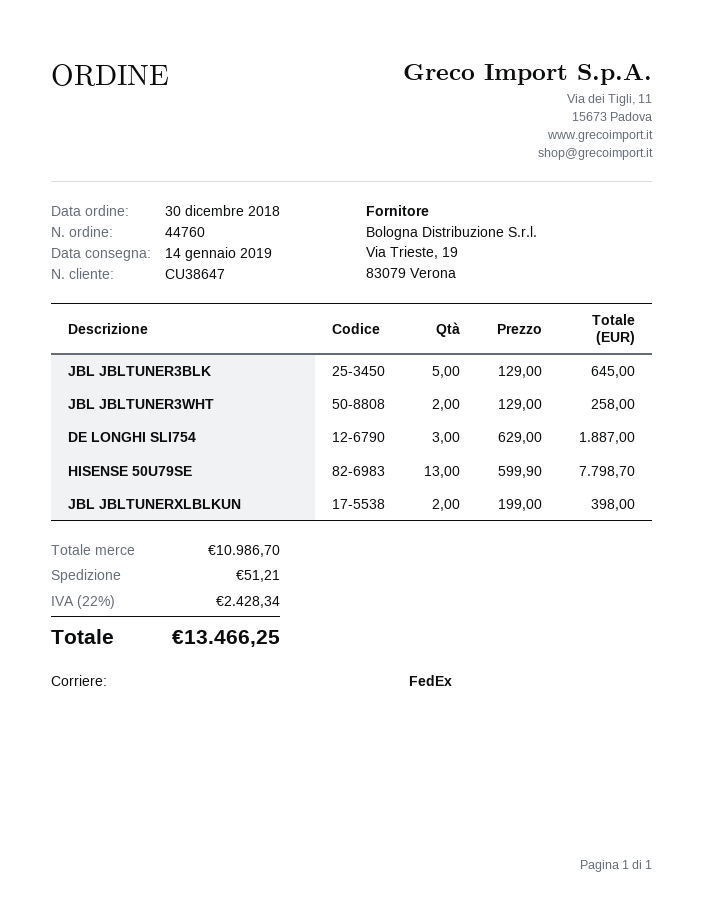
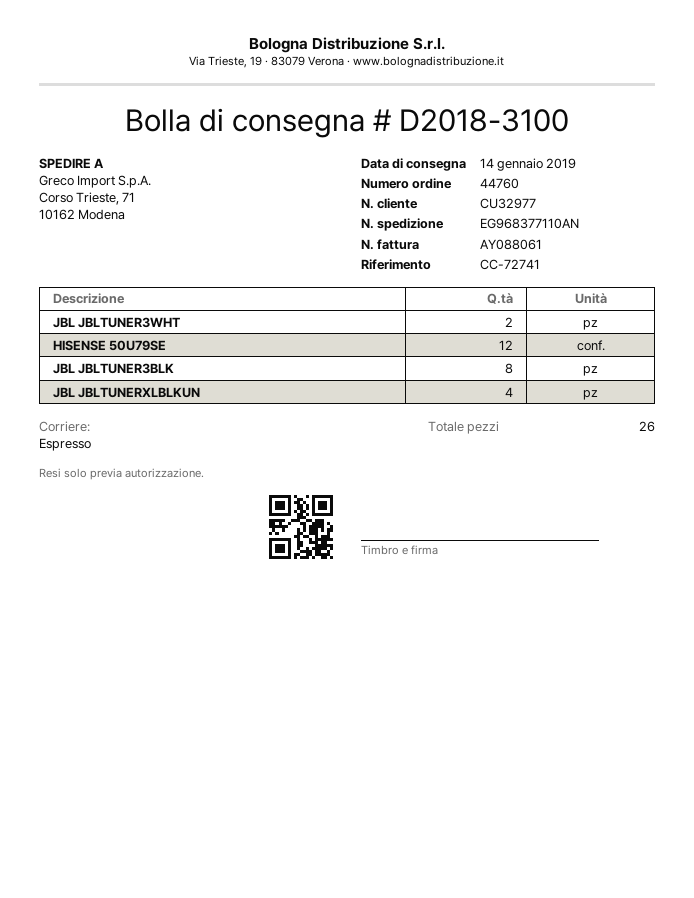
customer number: CU38647 -> CU32977
shipping method: FedEx -> express
JBL JBLTUNER3BLK: 5 -> 8
DE LONGHI SLI754: 3 -> none
HISENSE 50U79SE: 13 -> 12
JBL JBLTUNERXLBLKUN: 2 -> 4

